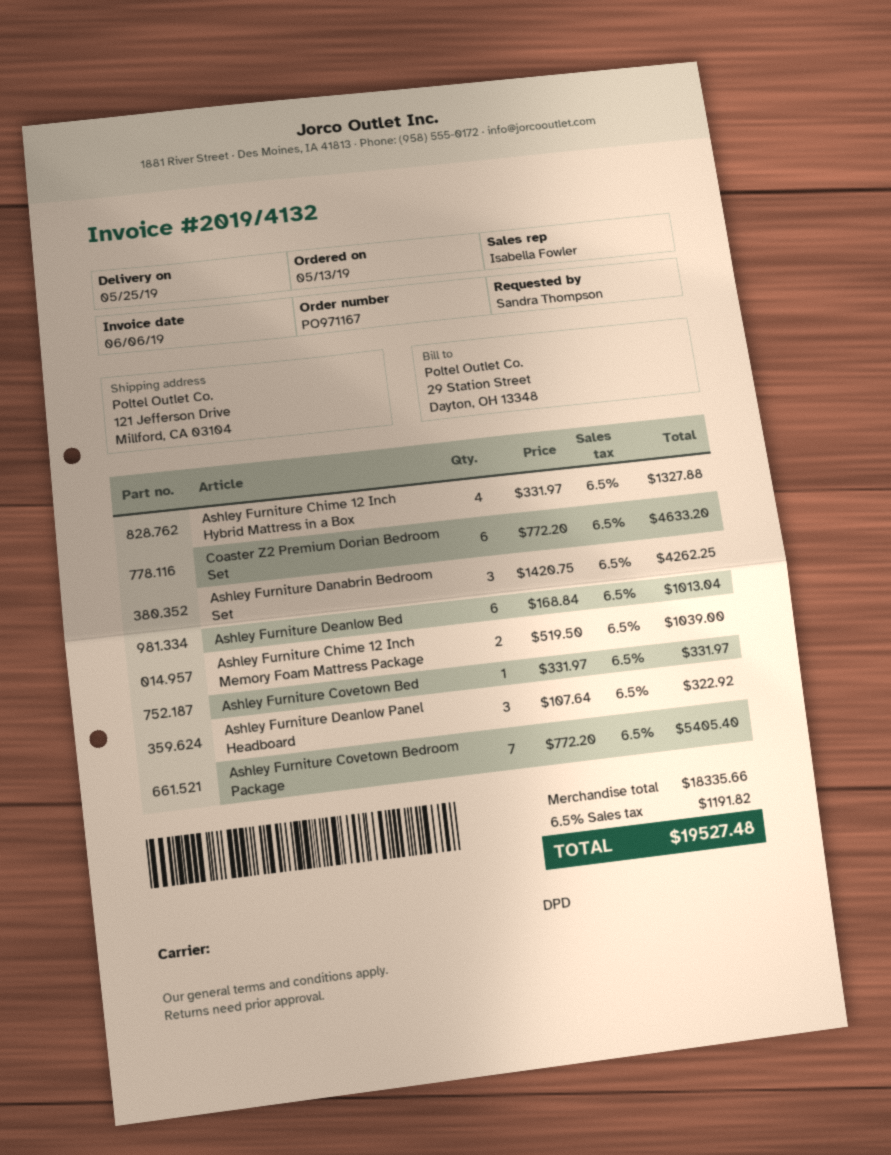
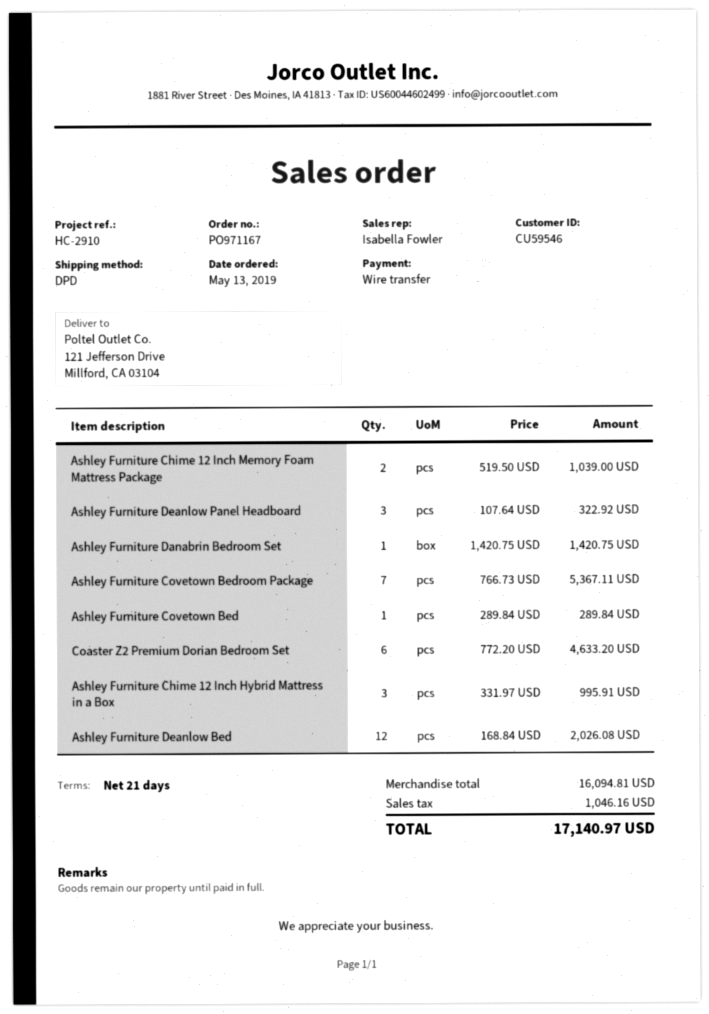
Ashley Furniture Chime 12 Inch Hybrid Mattress in a Box: 4 x 331.97 = 1327.88 -> 3 x 331.97 = 995.91
Ashley Furniture Danabrin Bedroom Set: 3 x 1420.75 = 4262.25 -> 1 x 1420.75 = 1420.75
Ashley Furniture Deanlow Bed: 6 x 168.84 = 1013.04 -> 12 x 168.84 = 2026.08
Ashley Furniture Covetown Bed: 1 x 331.97 = 331.97 -> 1 x 289.84 = 289.84
Ashley Furniture Covetown Bedroom Package: 7 x 772.20 = 5405.40 -> 7 x 766.73 = 5367.11
subtotal: 18335.66 -> 16094.81
tax: 1191.82 -> 1046.16
total: 19527.48 -> 17140.97

